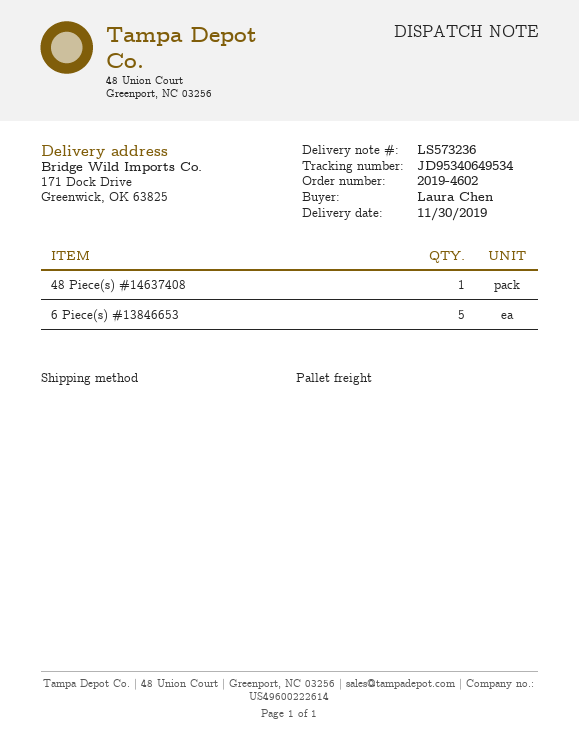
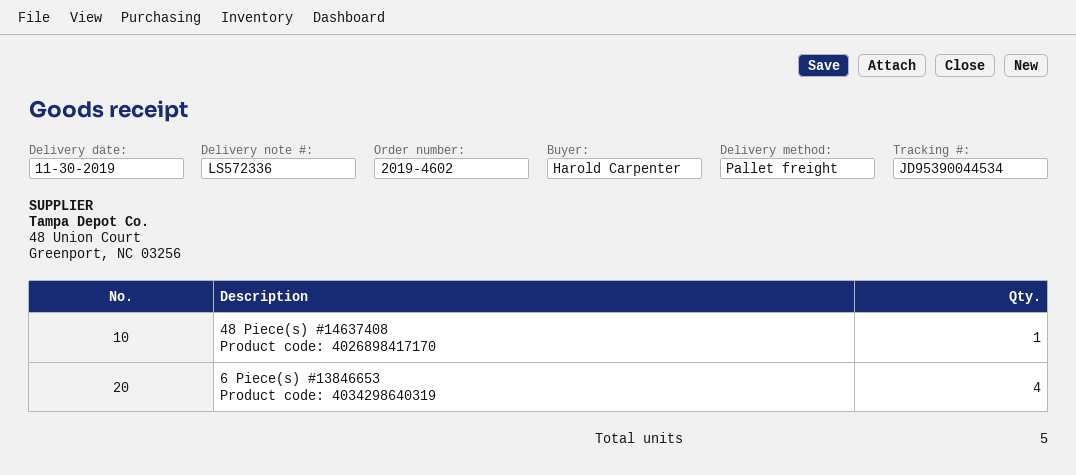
delivery note number: LS573236 -> LS572336
ordered by: Laura Chen -> Harold Carpenter
tracking number: JD95340649534 -> JD95390044534
6 Piece(s) #13846653: 5 -> 4

